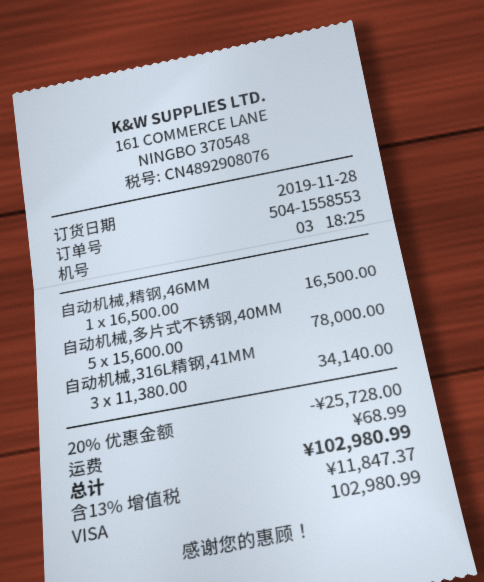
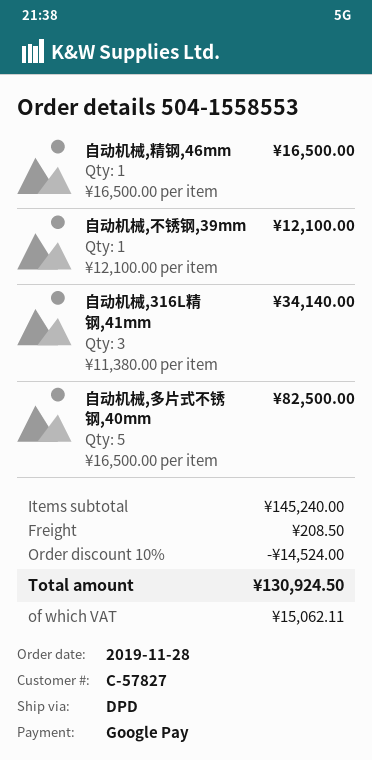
payment method: Visa -> Google Pay
自动机械,多片式不锈钢,40MM: 5 x 15600.00 = 78000.00 -> 5 x 16500.00 = 82500.00
自动机械,不锈钢,39mm: none -> 1 x 12100.00 = 12100.00
discount: 20% = 25728.00 -> 10% = 14524.00
shipping: 68.99 -> 208.50
tax: 11847.37 -> 15062.11
total: 102980.99 -> 130924.50

